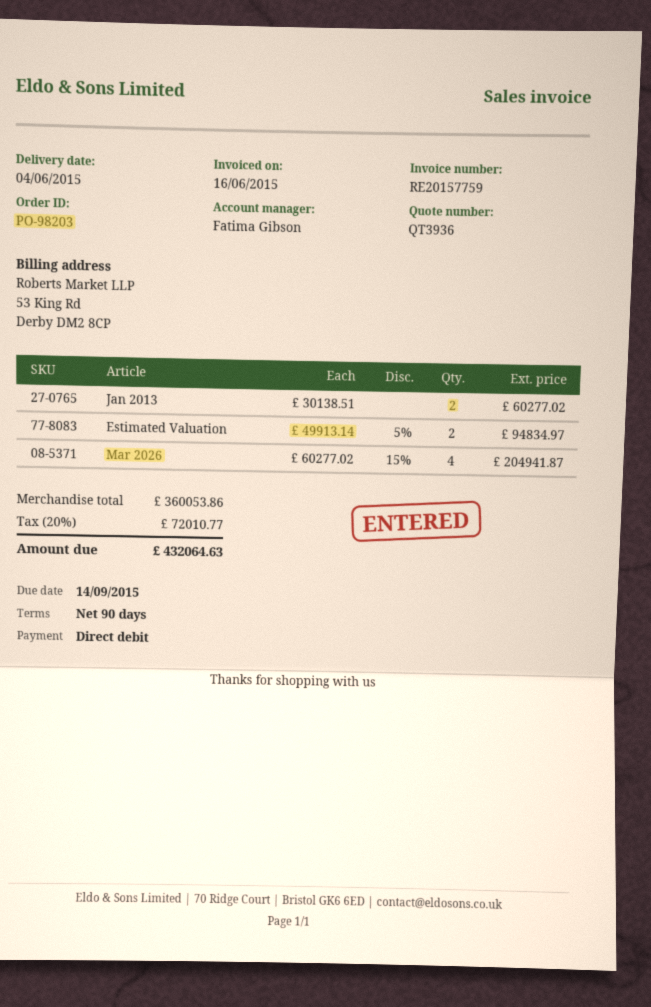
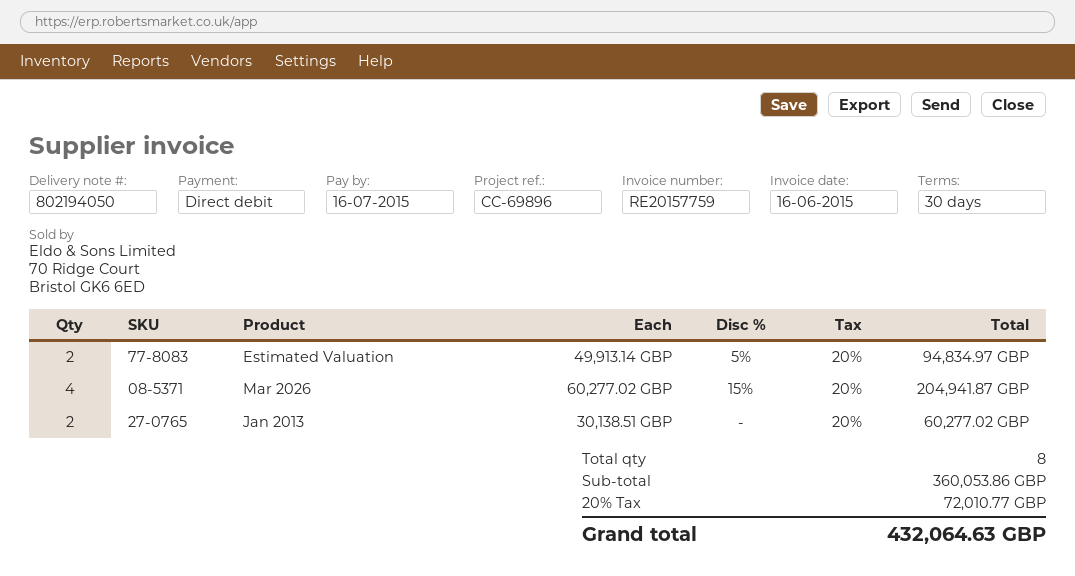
payment terms: 90 days -> 30 days
due date: 2015-09-14 -> 2015-07-16

